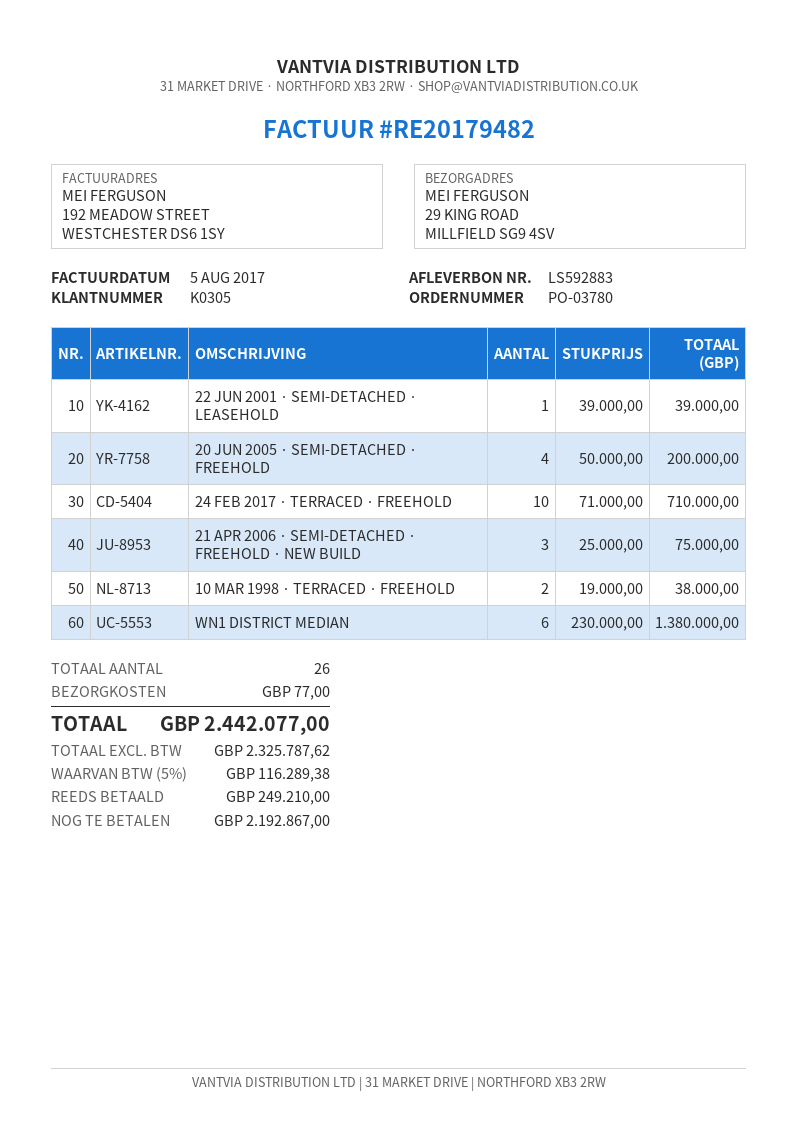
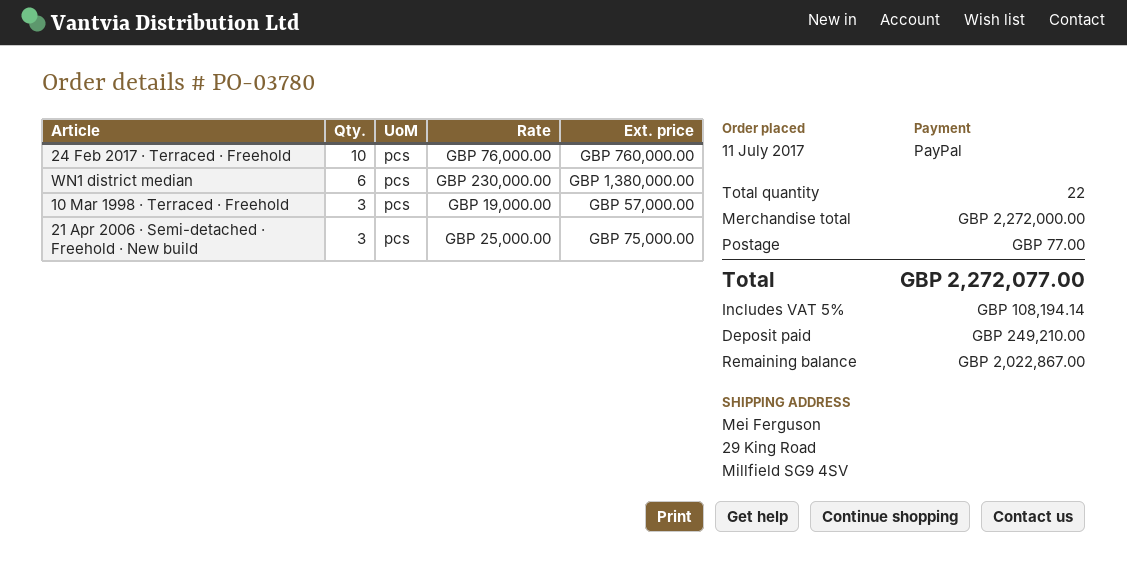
22 JUN 2001 · SEMI-DETACHED · LEASEHOLD: 1 x 39000.00 = 39000.00 -> none
20 JUN 2005 · SEMI-DETACHED · FREEHOLD: 4 x 50000.00 = 200000.00 -> none
24 FEB 2017 · TERRACED · FREEHOLD: 10 x 71000.00 = 710000.00 -> 10 x 76000.00 = 760000.00
10 MAR 1998 · TERRACED · FREEHOLD: 2 x 19000.00 = 38000.00 -> 3 x 19000.00 = 57000.00
total quantity: 26 -> 22
tax: 5% = 116289.38 -> 5% = 108194.14
total: 2442077.00 -> 2272077.00
balance: 2192867.00 -> 2022867.00

